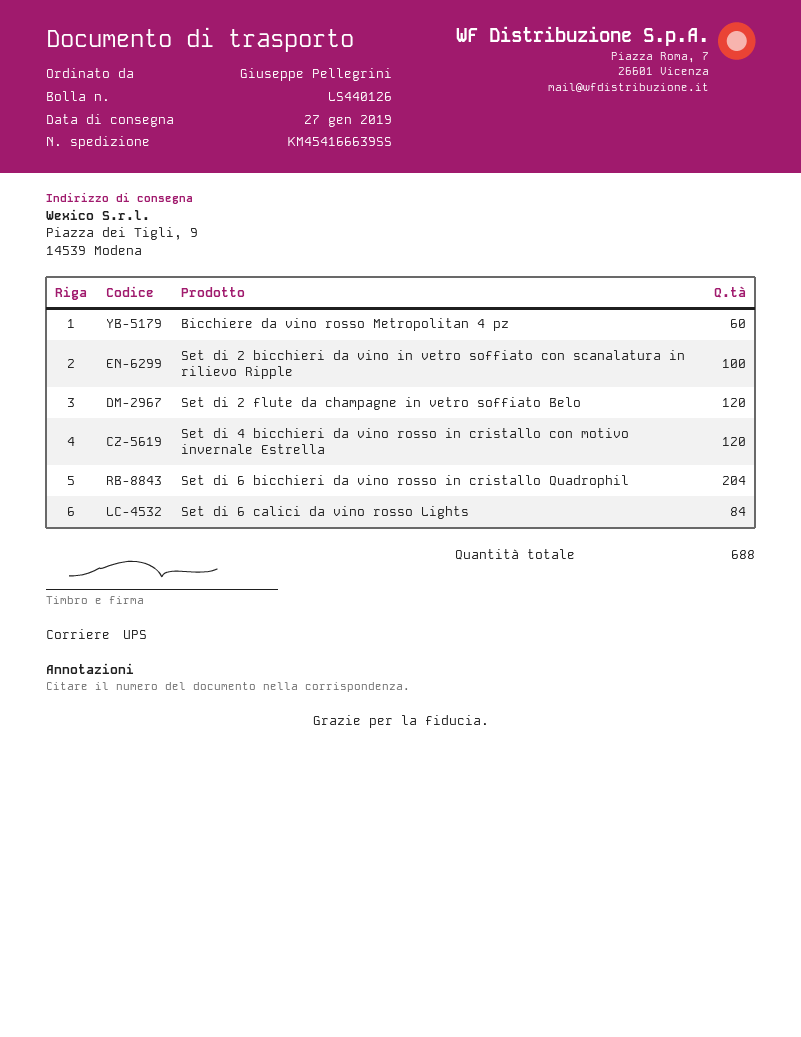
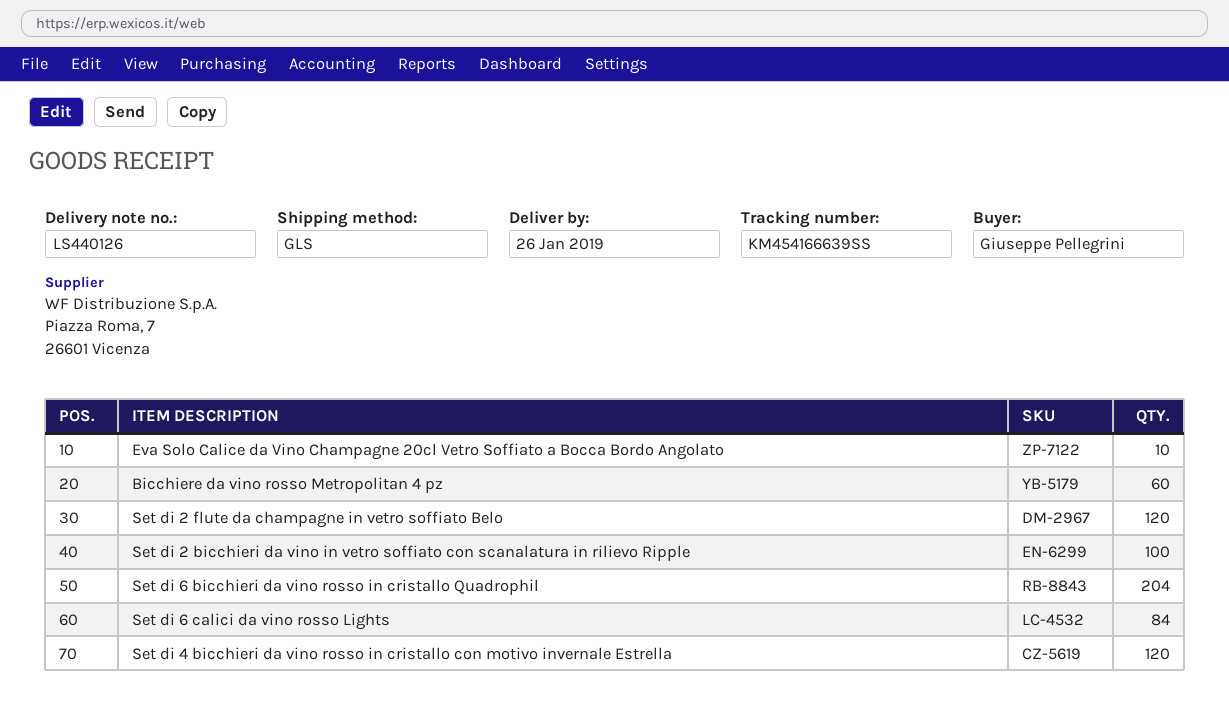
delivery date: 2019-01-27 -> 2019-01-26
shipping method: UPS -> GLS
Eva Solo Calice da Vino Champagne 20cl Vetro Soffiato a Bocca Bordo Angolato: none -> 10

